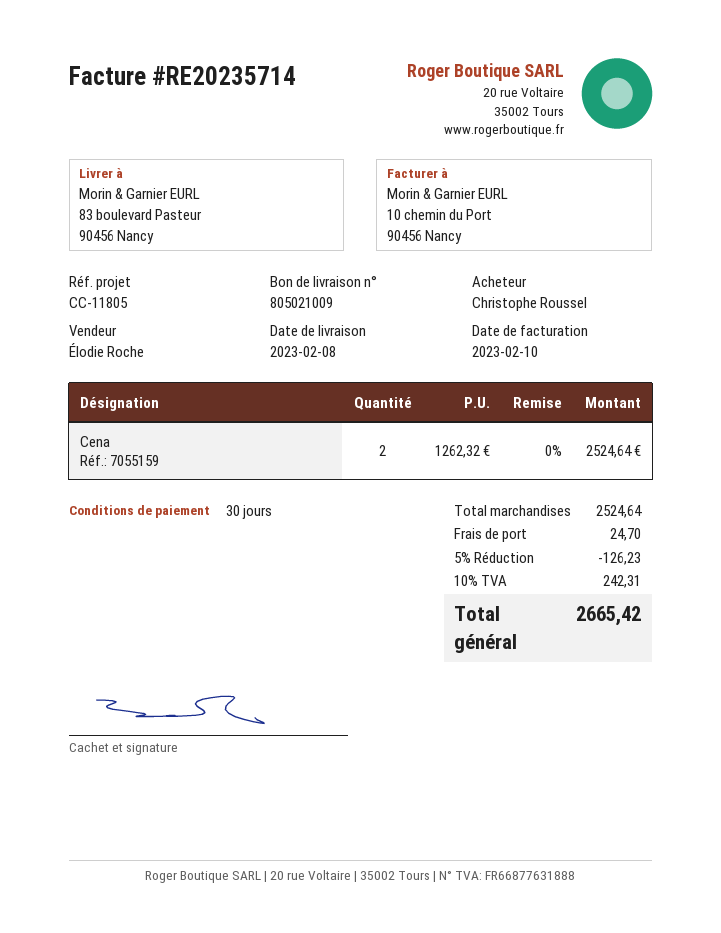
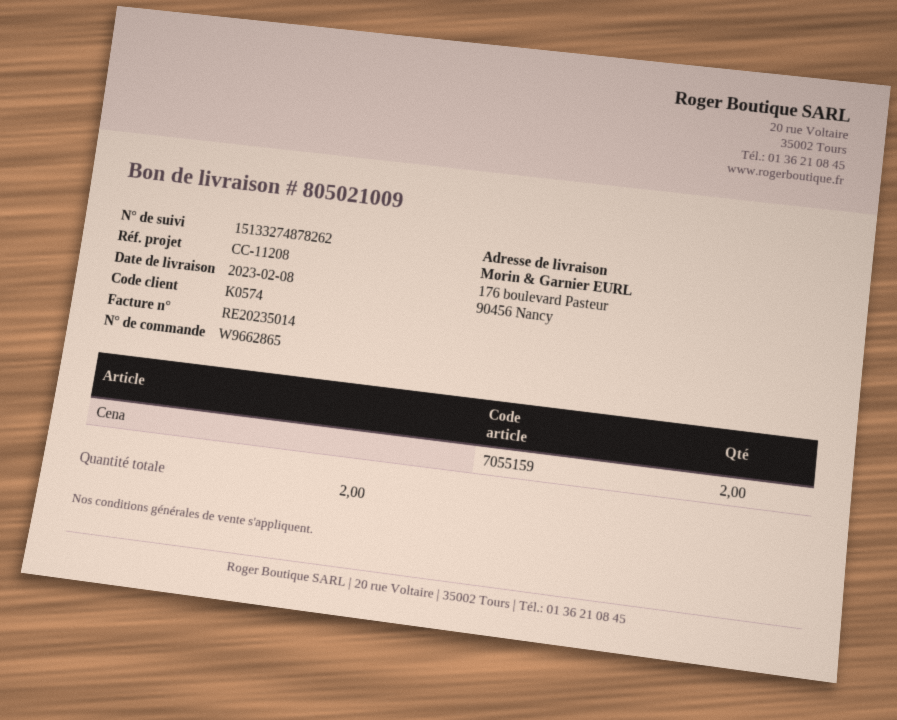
invoice number: RE20235714 -> RE20235014
reference: CC-11805 -> CC-11208
ship to: 83 boulevard Pasteur, 90456 Nancy -> 176 boulevard Pasteur, 90456 Nancy

